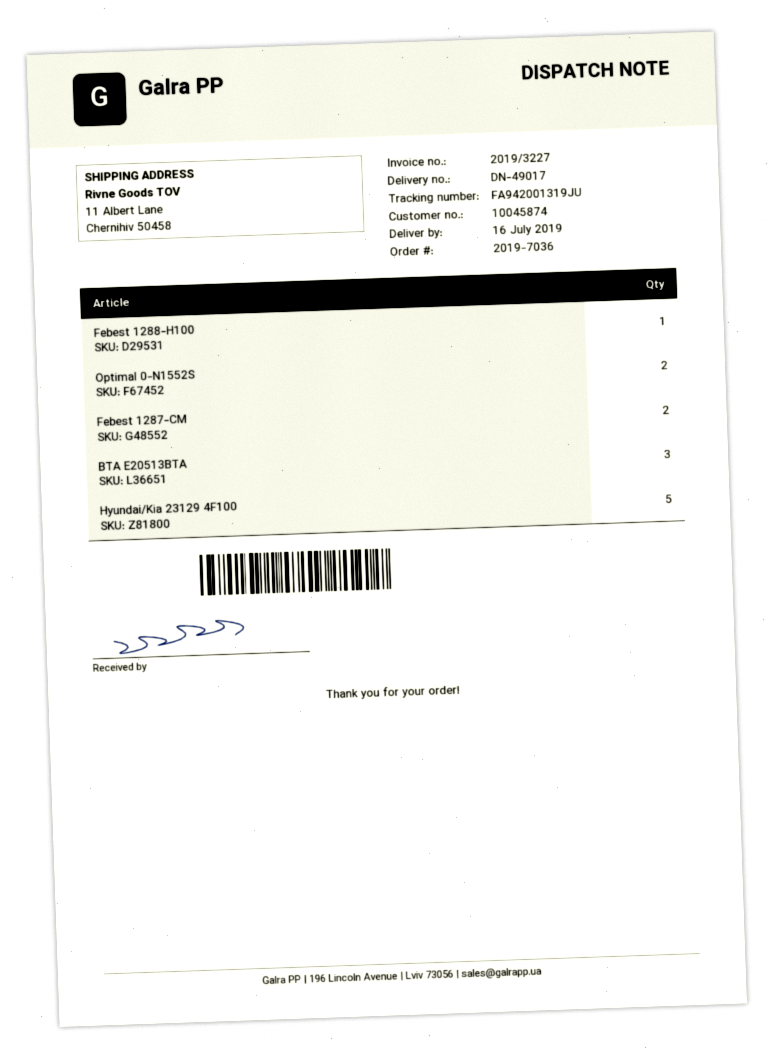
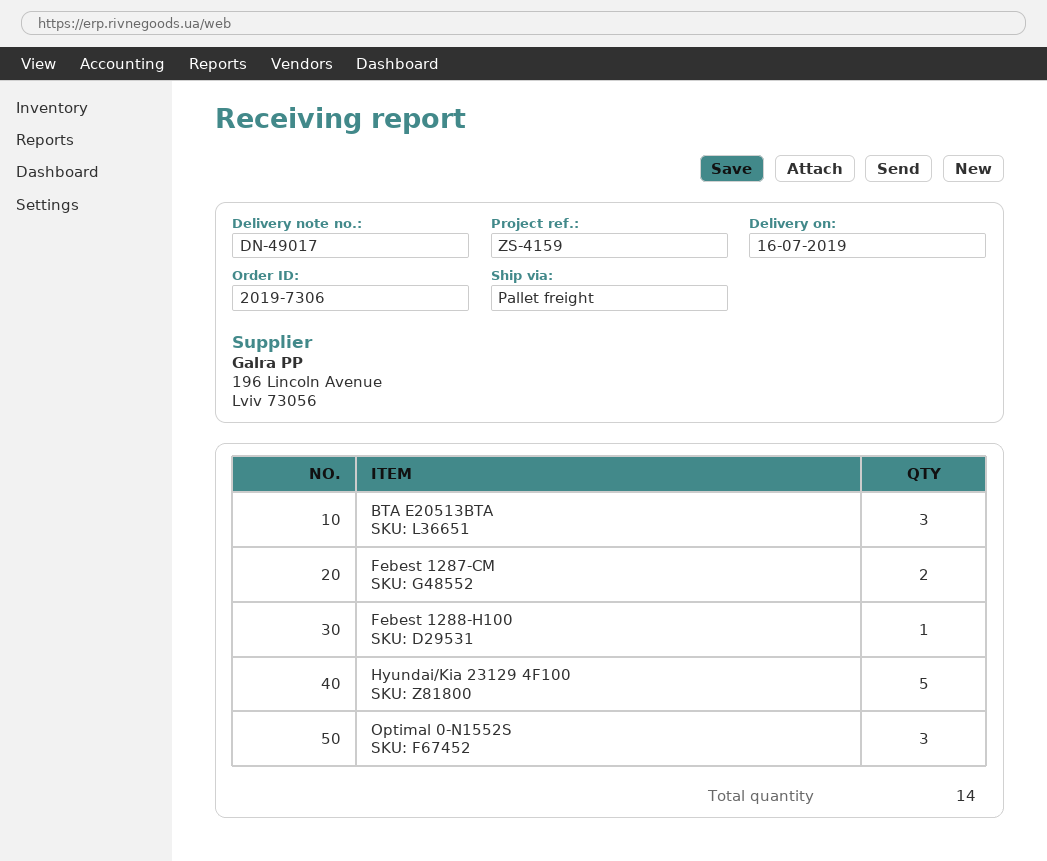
order number: 2019-7036 -> 2019-7306
Optimal 0-N1552S: 2 -> 3

